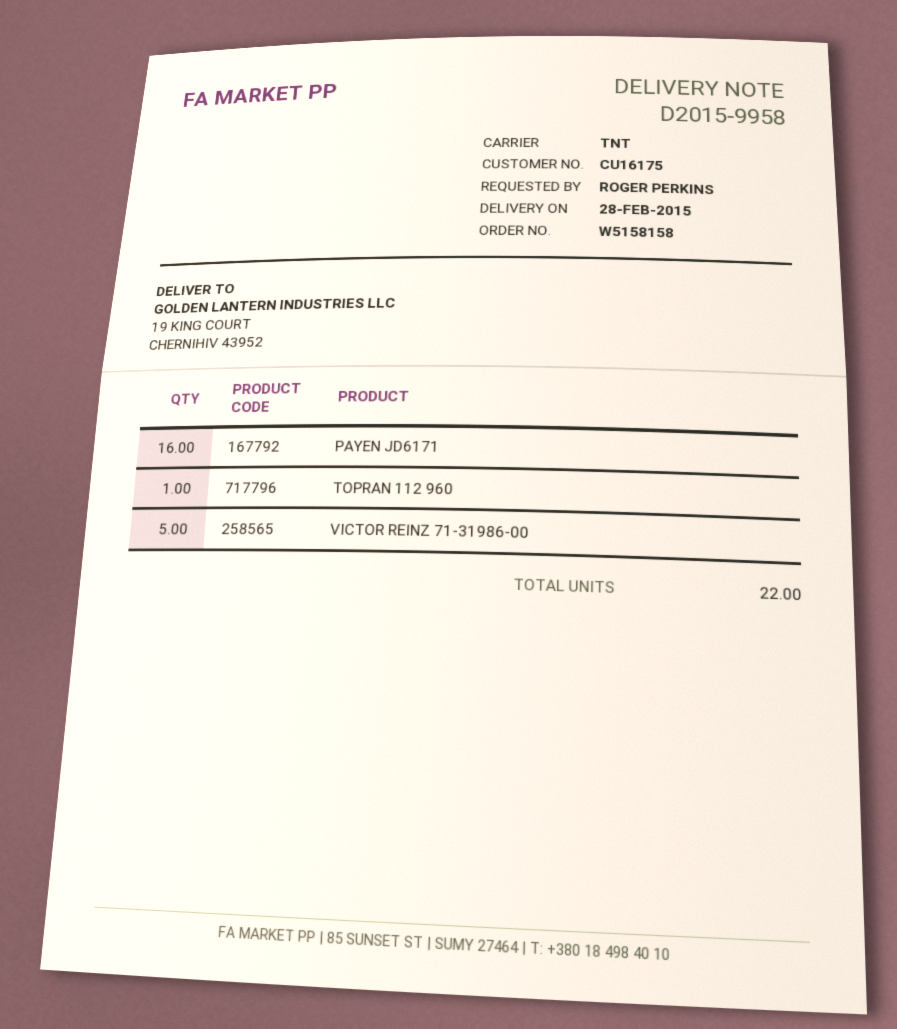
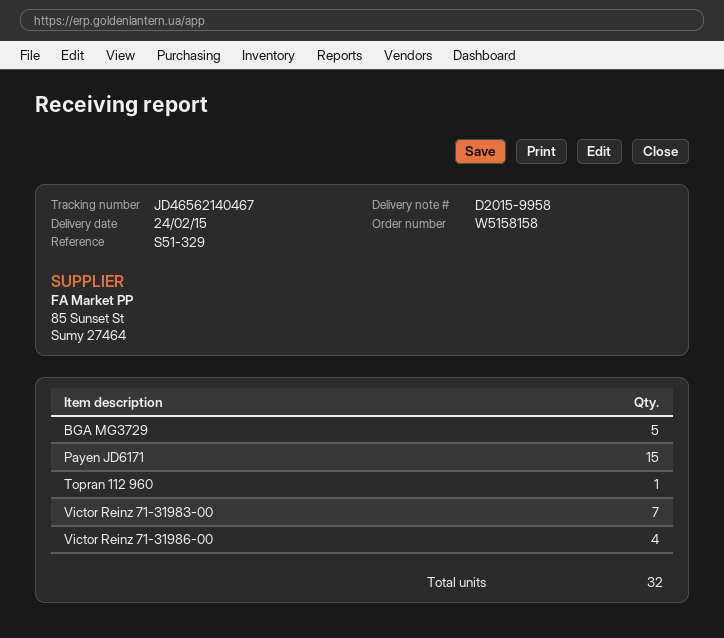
delivery date: 2015-02-28 -> 2015-02-24
PAYEN JD6171: 16 -> 15
VICTOR REINZ 71-31986-00: 5 -> 4
BGA MG3729: none -> 5
Victor Reinz 71-31983-00: none -> 7
total quantity: 22 -> 32

